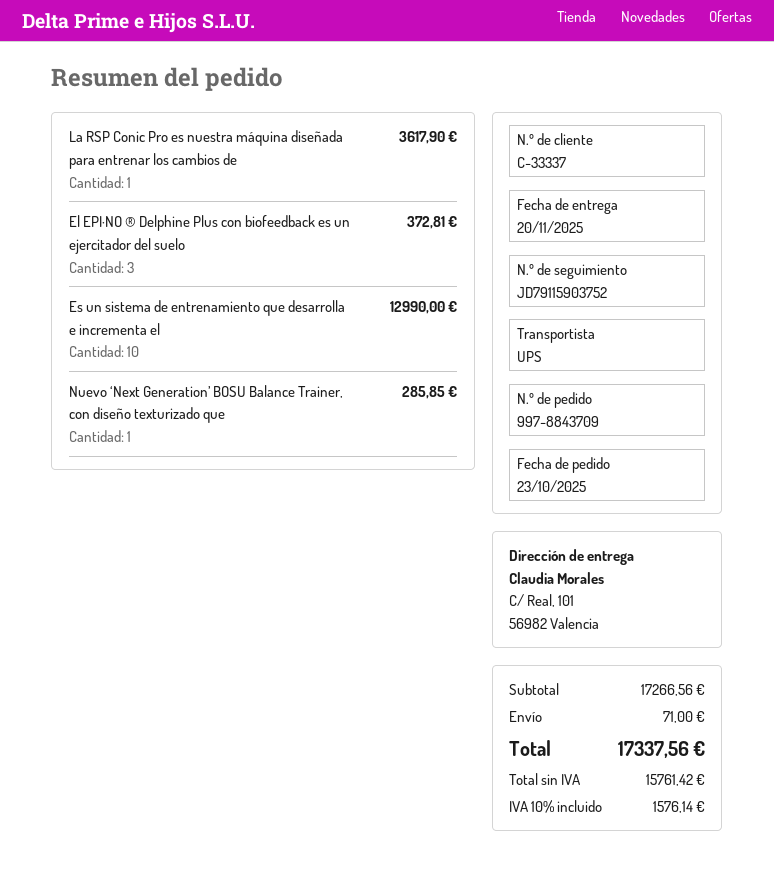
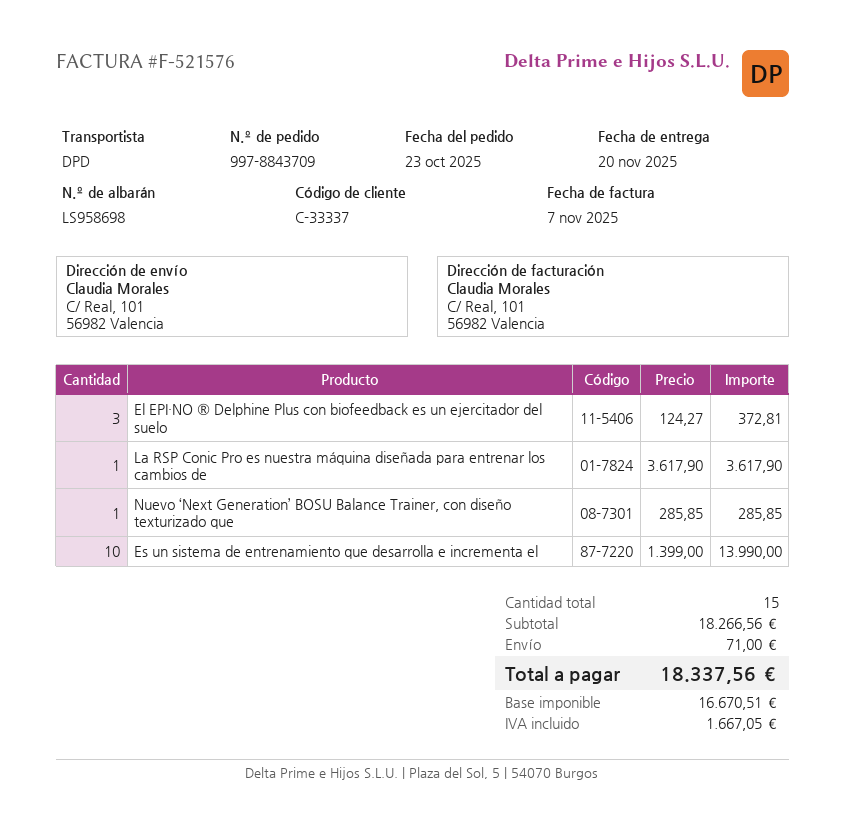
shipping method: UPS -> DPD
Es un sistema de entrenamiento que desarrolla e incrementa el: 10 for 12990.00 -> 10 for 13990.00
subtotal: 17266.56 -> 18266.56
net: 15761.42 -> 16670.51
tax: 1576.14 -> 1667.05
total: 17337.56 -> 18337.56

